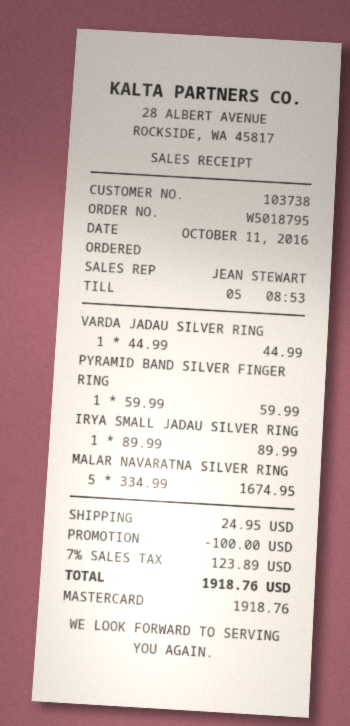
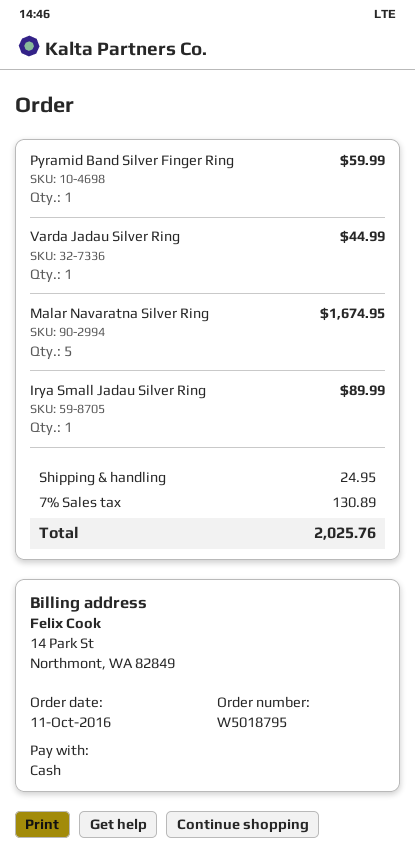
payment method: Mastercard -> cash
discount: 100.00 -> none
tax: 7% = 123.89 -> 7% = 130.89
total: 1918.76 -> 2025.76

